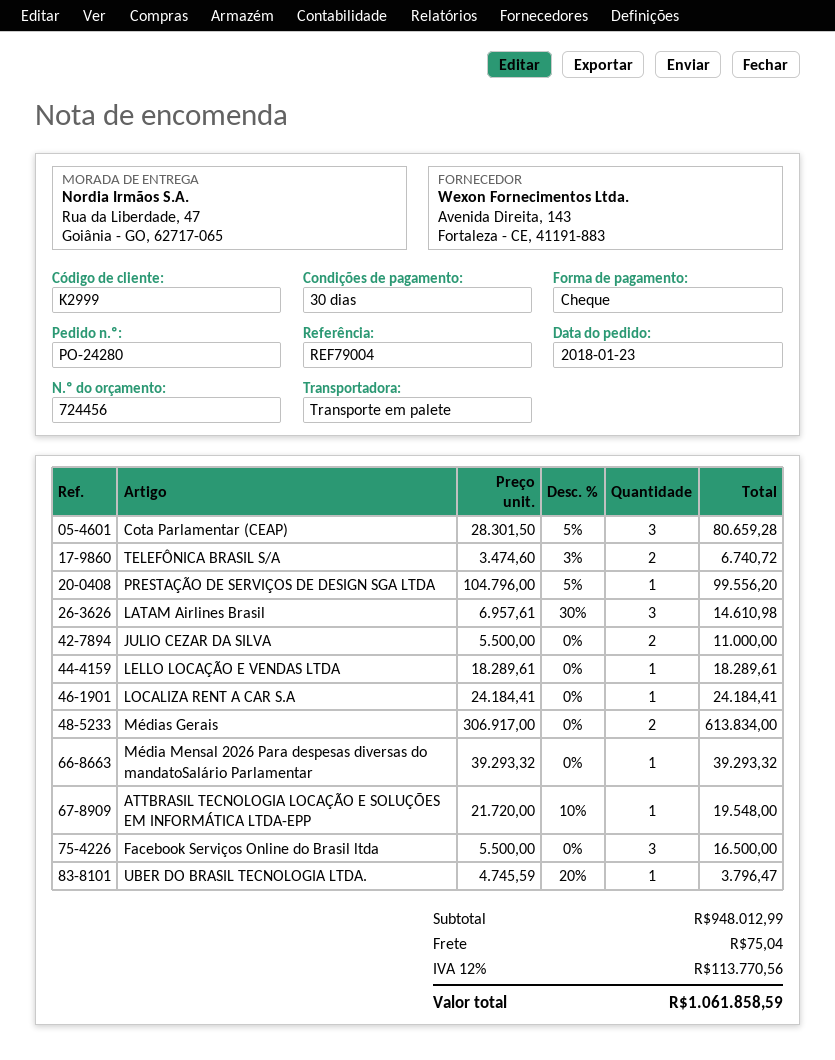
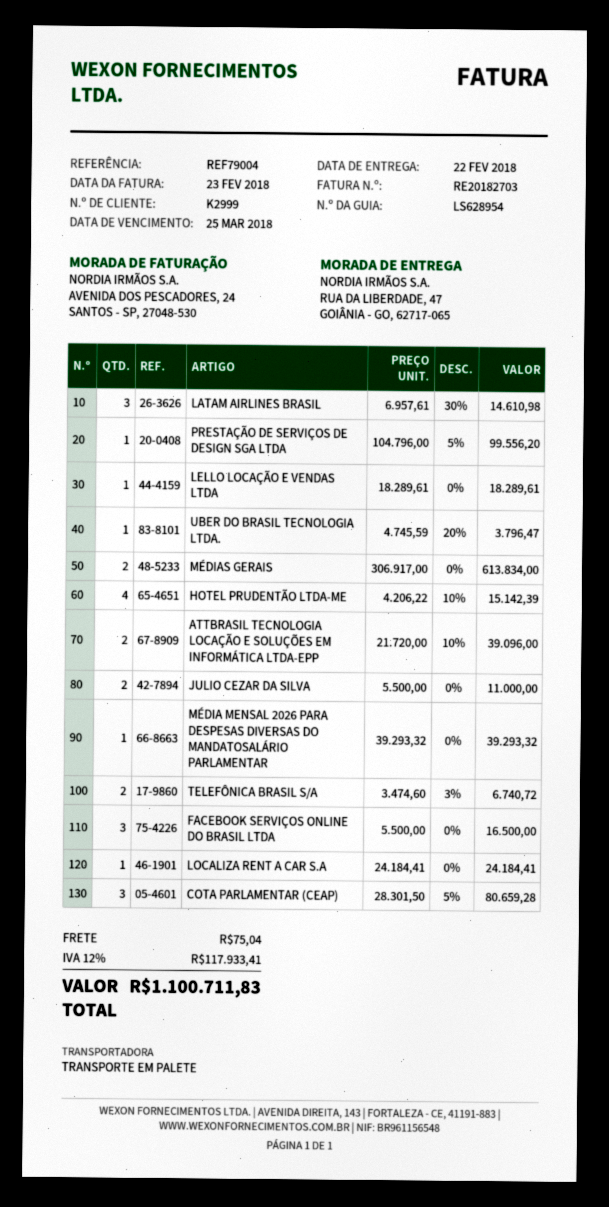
ATTBRASIL TECNOLOGIA LOCAÇÃO E SOLUÇÕES EM INFORMÁTICA LTDA-EPP: 1 x 21720.00 - 10% = 19548.00 -> 2 x 21720.00 - 10% = 39096.00
HOTEL PRUDENTÃO LTDA-ME: none -> 4 x 4206.22 - 10% = 15142.39
tax: 12% = 113770.56 -> 12% = 117933.41
total: 1061858.59 -> 1100711.83

